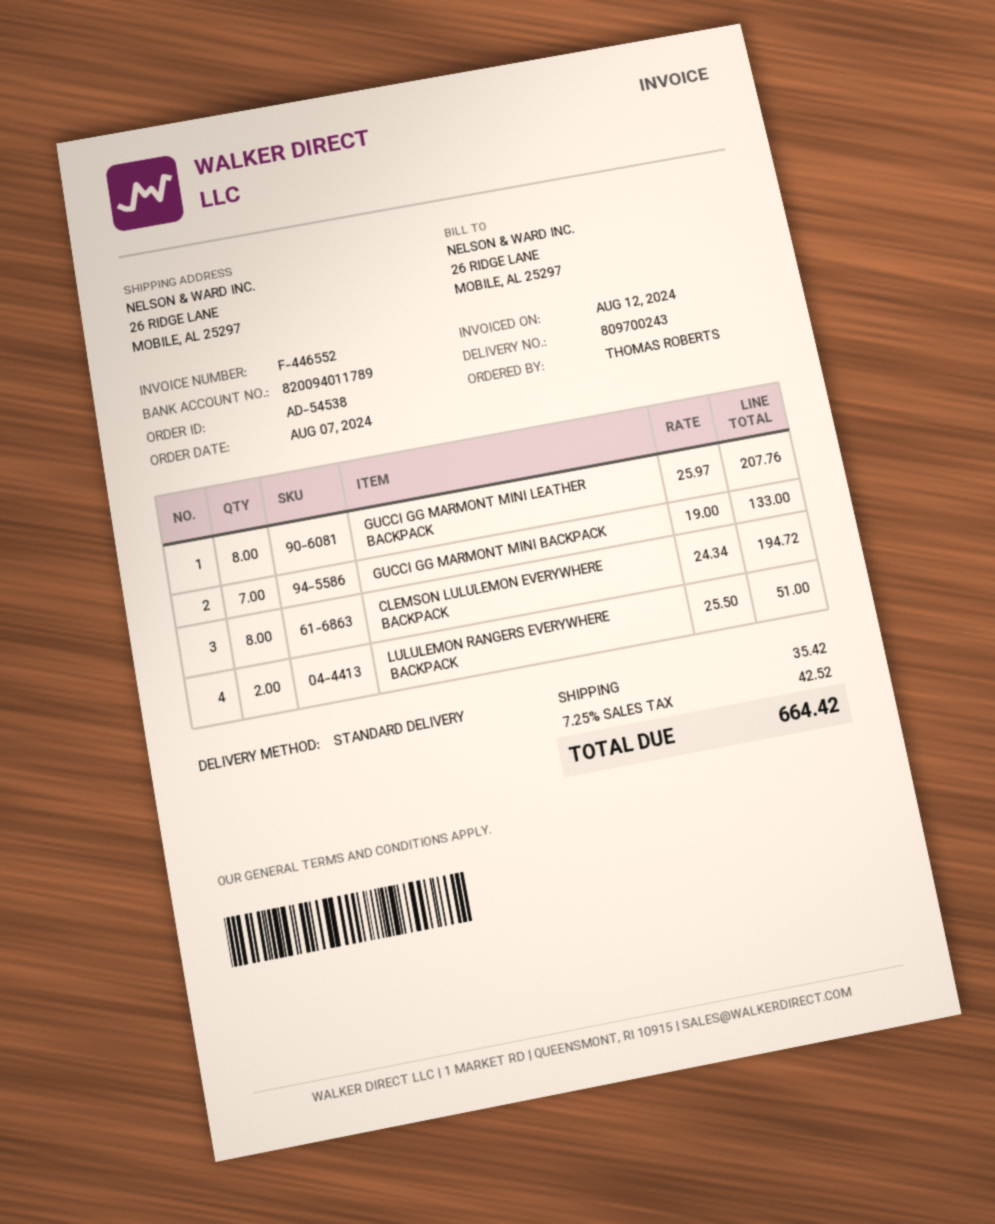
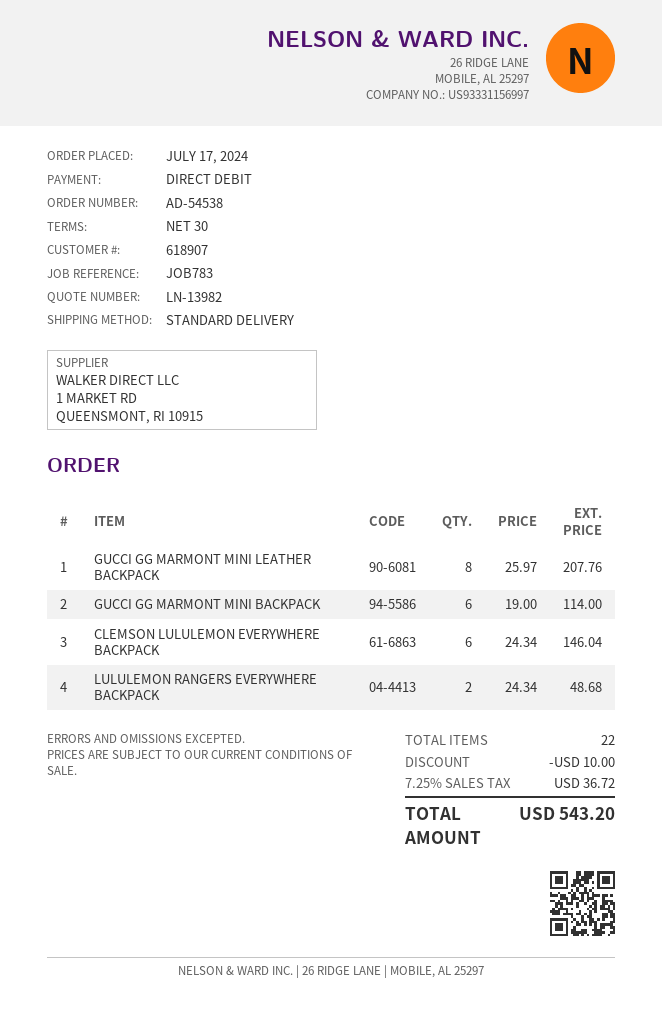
order date: 2024-08-07 -> 2024-07-17
GUCCI GG MARMONT MINI BACKPACK: 7 x 19.00 = 133.00 -> 6 x 19.00 = 114.00
CLEMSON LULULEMON EVERYWHERE BACKPACK: 8 x 24.34 = 194.72 -> 6 x 24.34 = 146.04
LULULEMON RANGERS EVERYWHERE BACKPACK: 2 x 25.50 = 51.00 -> 2 x 24.34 = 48.68
discount: none -> 10.00
shipping: 35.42 -> none
tax: 7.25% = 42.52 -> 7.25% = 36.72
total: 664.42 -> 543.20

